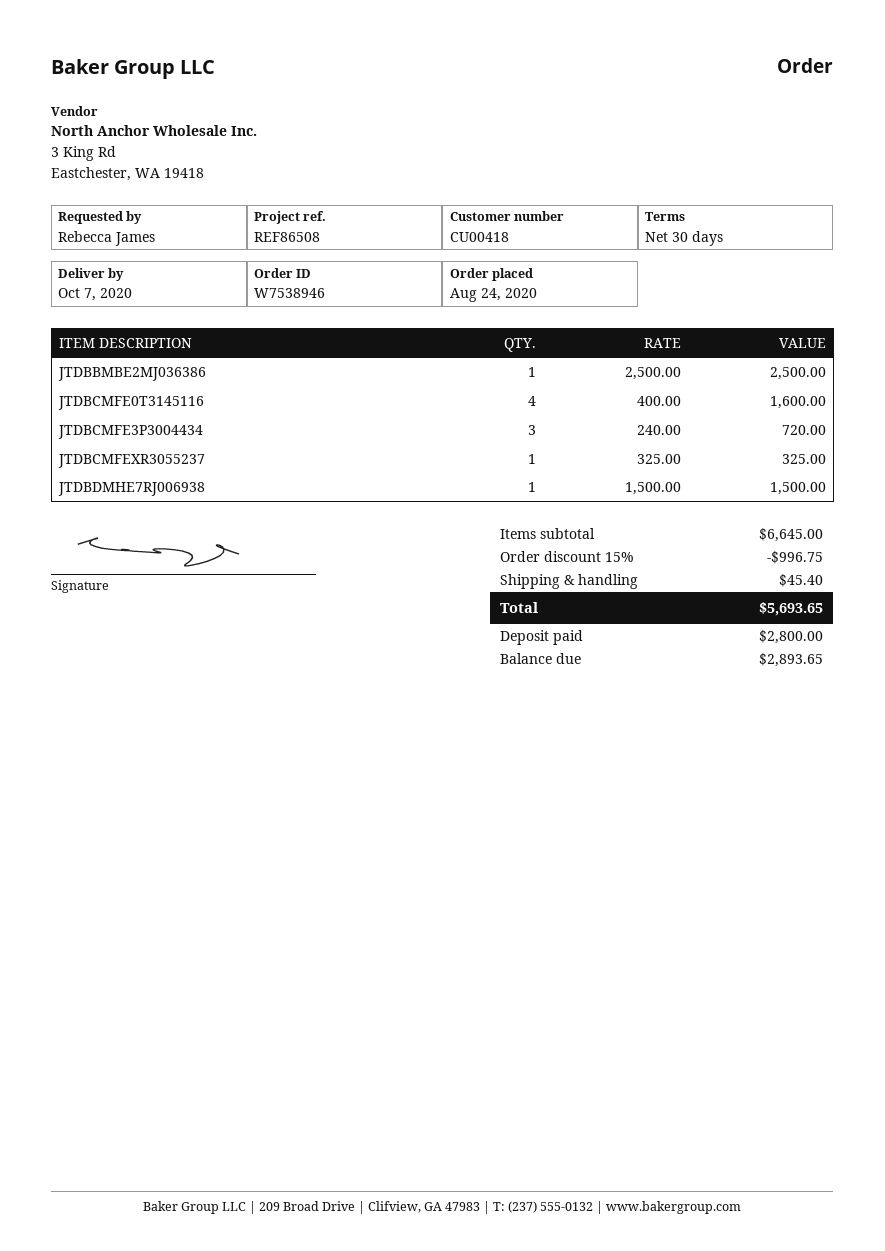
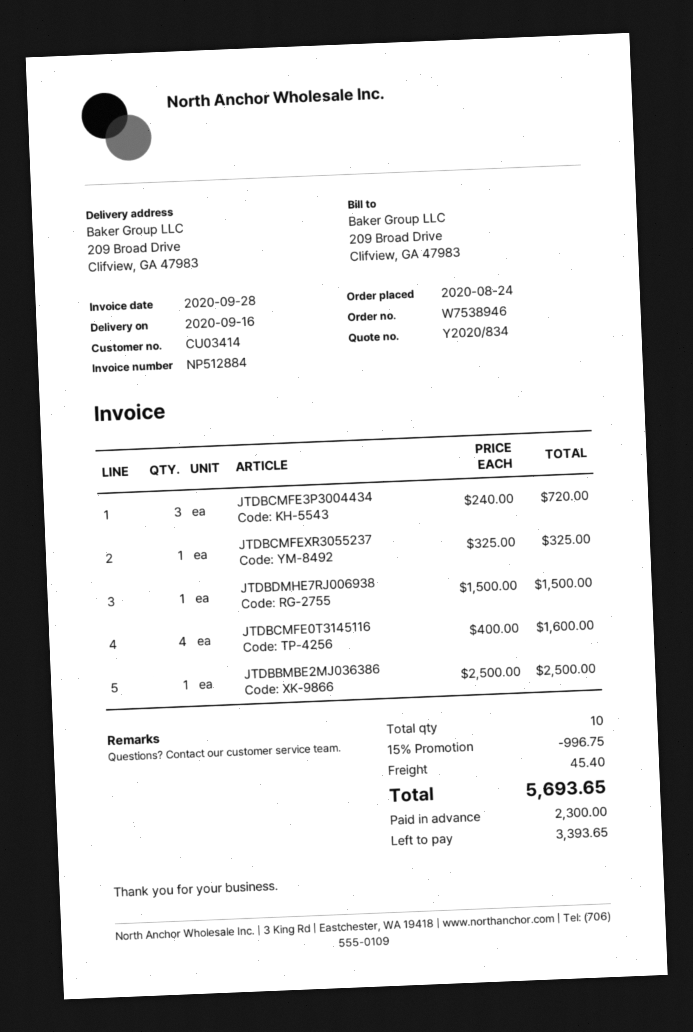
delivery date: 2020-10-07 -> 2020-09-16
customer number: CU00418 -> CU03414
deposit: 2800.00 -> 2300.00
balance: 2893.65 -> 3393.65

